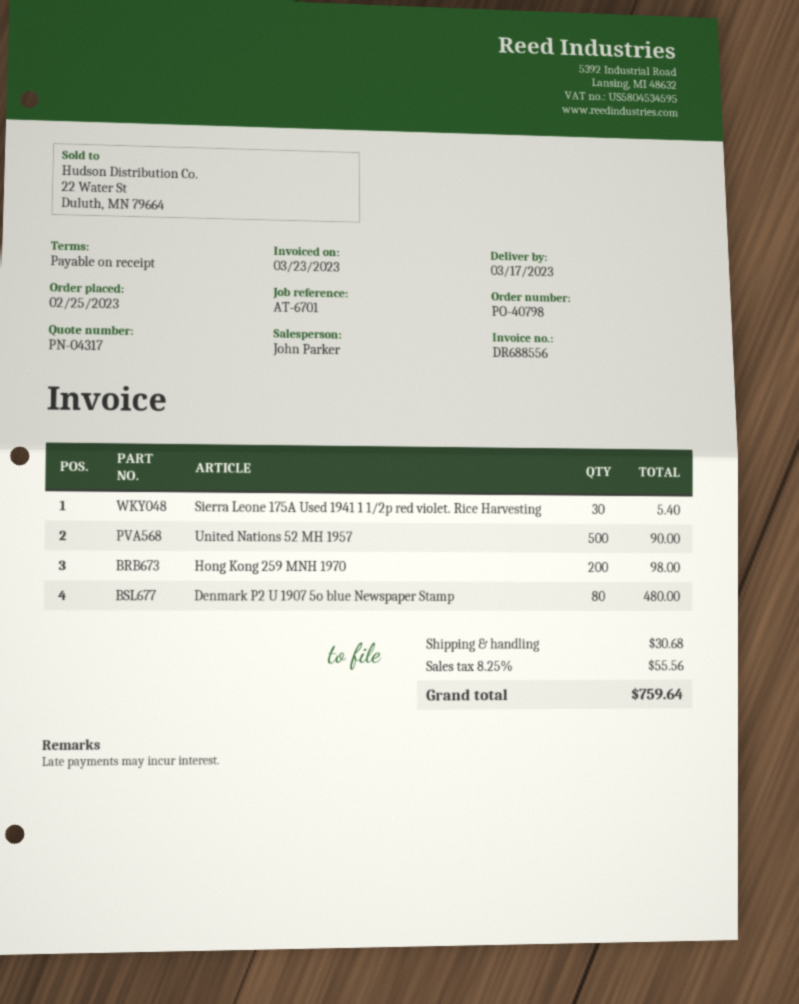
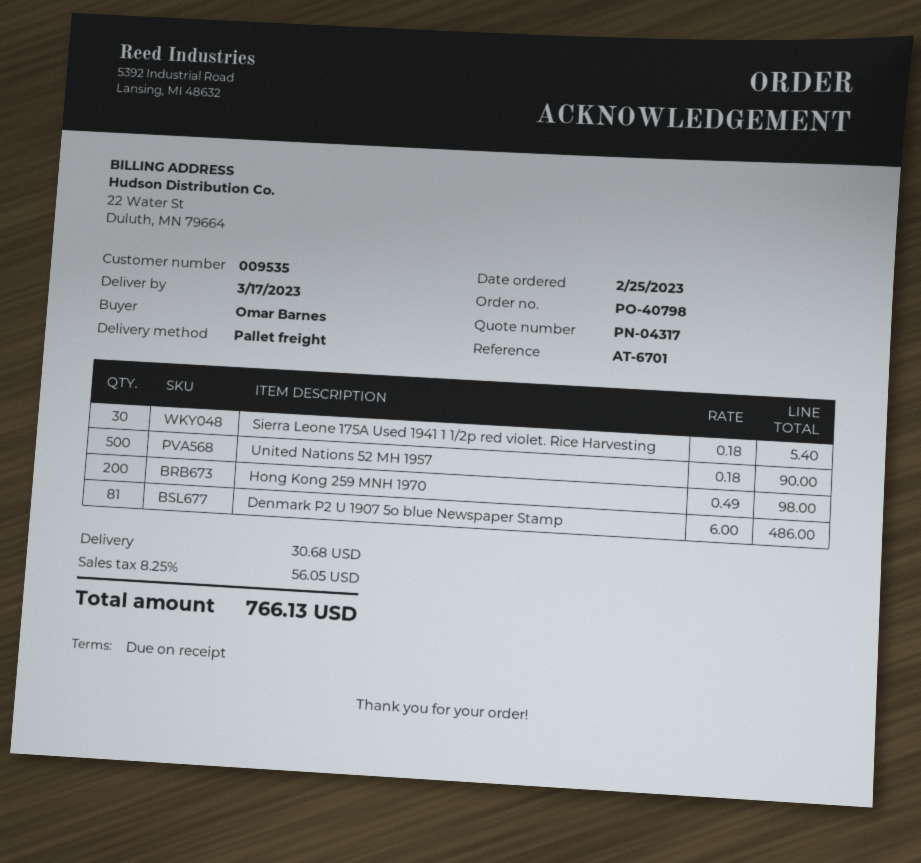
Denmark P2 U 1907 5o blue Newspaper Stamp: 80 for 480.00 -> 81 for 486.00
tax: 8.25% = 55.56 -> 8.25% = 56.05
total: 759.64 -> 766.13

